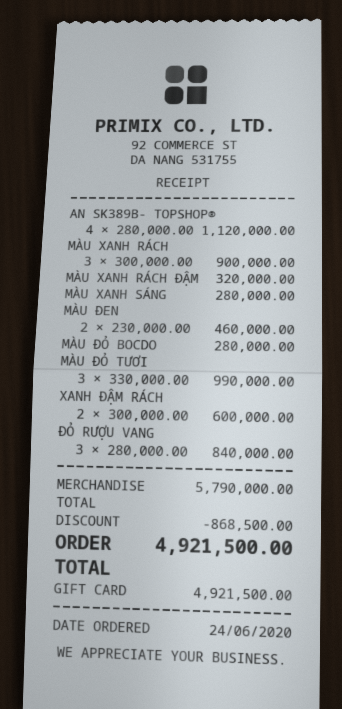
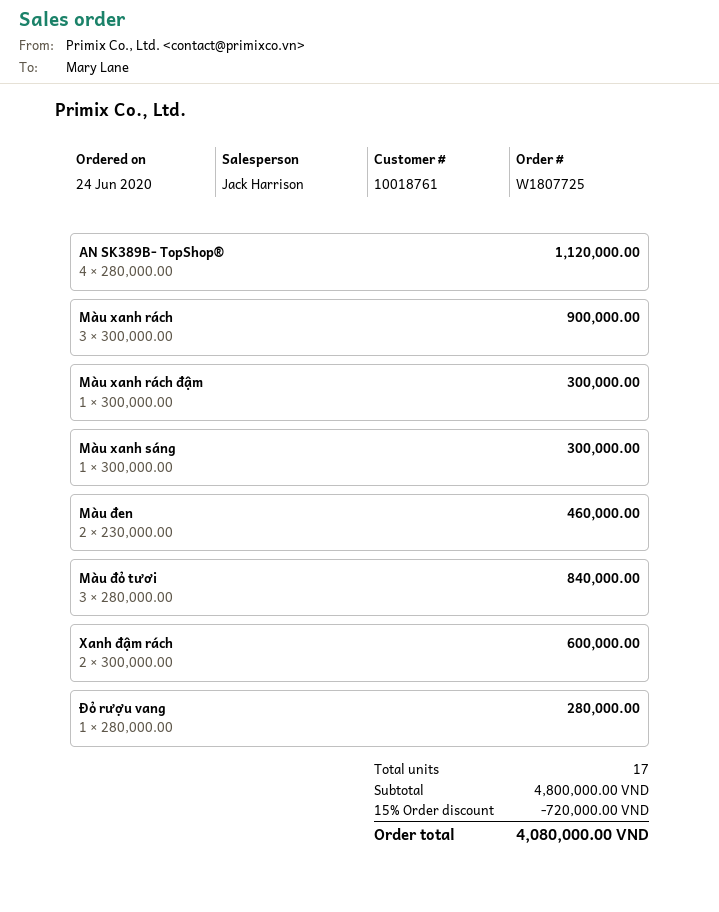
MÀU XANH RÁCH ĐẬM: 1 x 320000.00 = 320000.00 -> 1 x 300000.00 = 300000.00
MÀU XANH SÁNG: 1 x 280000.00 = 280000.00 -> 1 x 300000.00 = 300000.00
MÀU ĐỎ BOCDO: 1 x 280000.00 = 280000.00 -> none
MÀU ĐỎ TƯƠI: 3 x 330000.00 = 990000.00 -> 3 x 280000.00 = 840000.00
ĐỎ RƯỢU VANG: 3 x 280000.00 = 840000.00 -> 1 x 280000.00 = 280000.00
subtotal: 5790000.00 -> 4800000.00
discount: 868500.00 -> 720000.00
total: 4921500.00 -> 4080000.00

